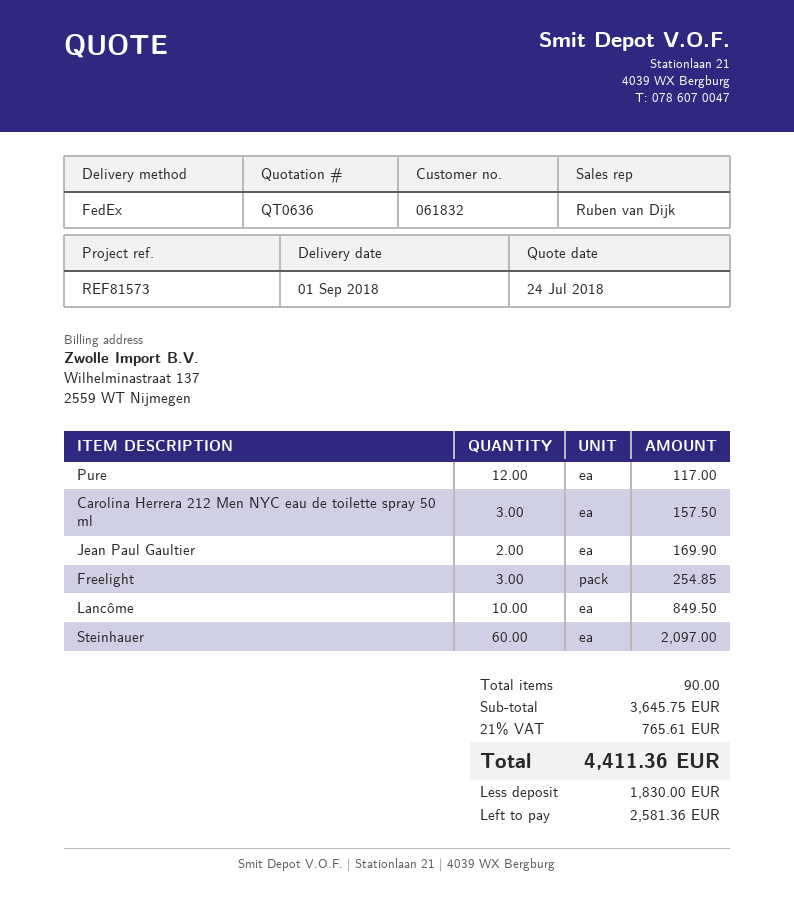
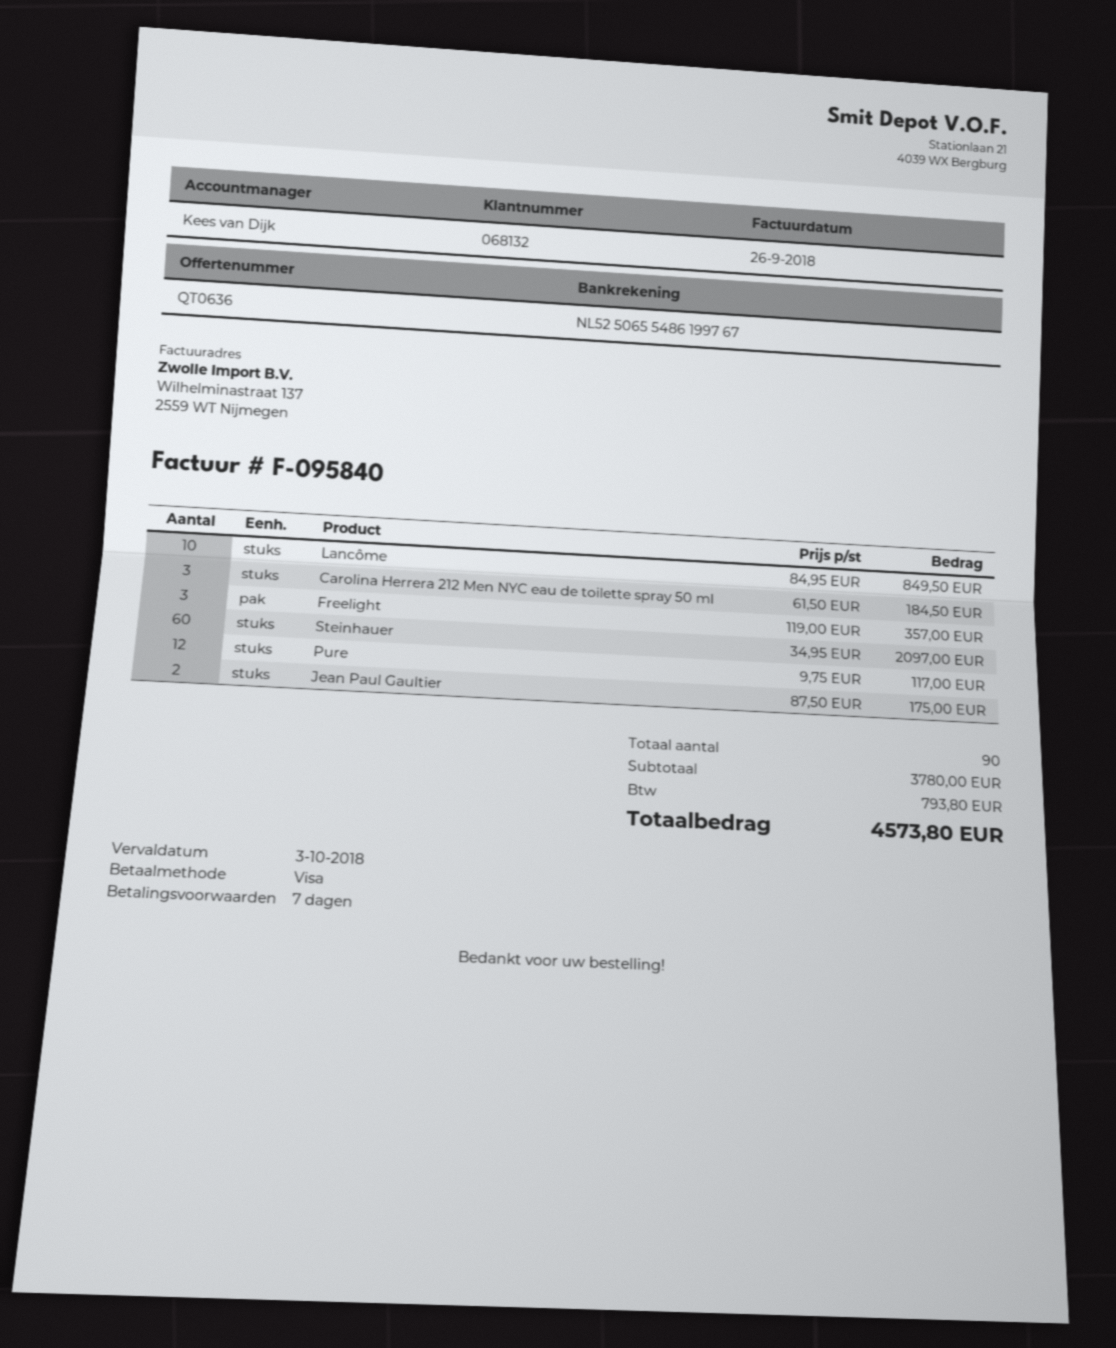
customer number: 061832 -> 068132
sales rep: Ruben van Dijk -> Kees van Dijk
Carolina Herrera 212 Men NYC eau de toilette spray 50 ml: 3 for 157.50 -> 3 for 184.50
Jean Paul Gaultier: 2 for 169.90 -> 2 for 175.00
Freelight: 3 for 254.85 -> 3 for 357.00
subtotal: 3645.75 -> 3780.00
tax: 765.61 -> 793.80
total: 4411.36 -> 4573.80

